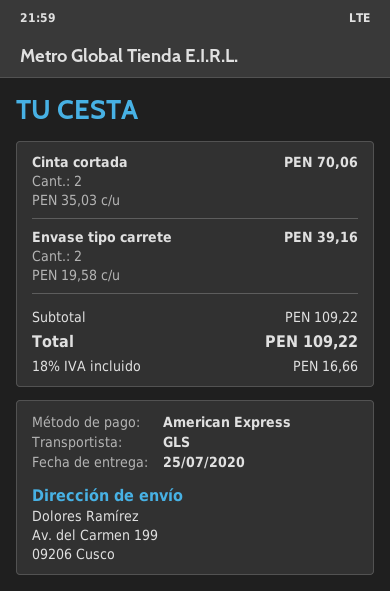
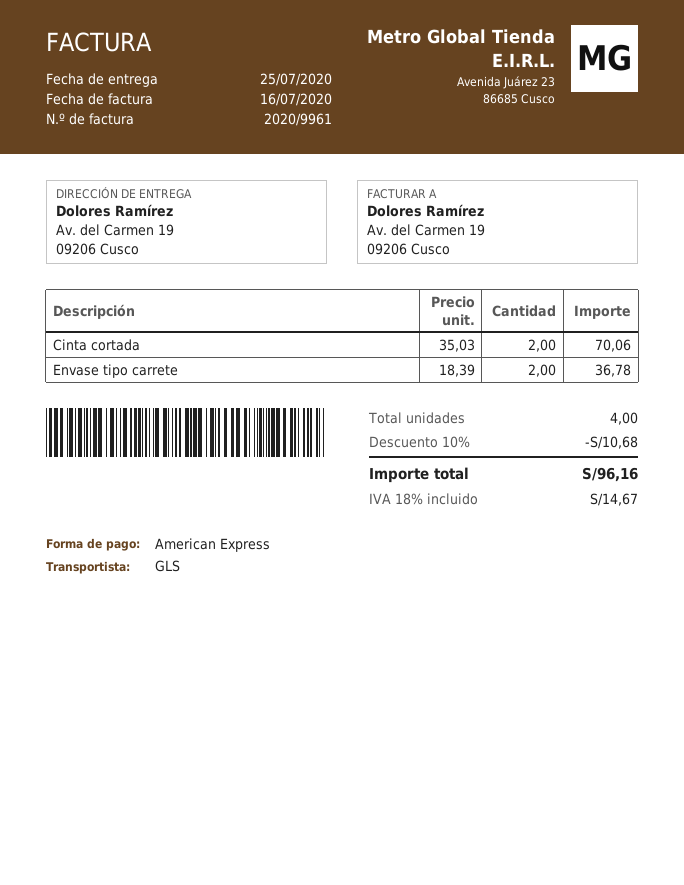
ship to: Av. del Carmen 199, 09206 Cusco -> Av. del Carmen 19, 09206 Cusco
Envase tipo carrete: 2 x 19.58 = 39.16 -> 2 x 18.39 = 36.78
discount: none -> 10% = 10.68
tax: 18% = 16.66 -> 18% = 14.67
total: 109.22 -> 96.16

